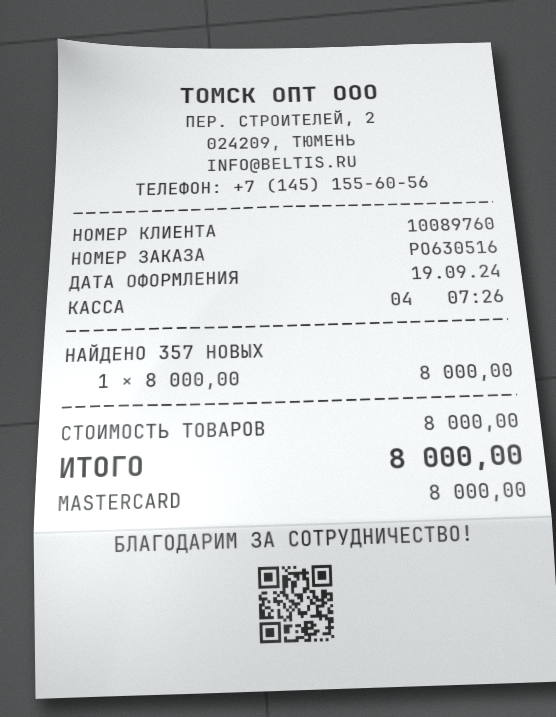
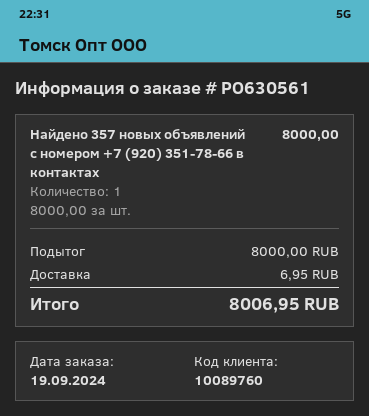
order number: PO630516 -> PO630561
shipping: none -> 6.95
total: 8000.00 -> 8006.95

